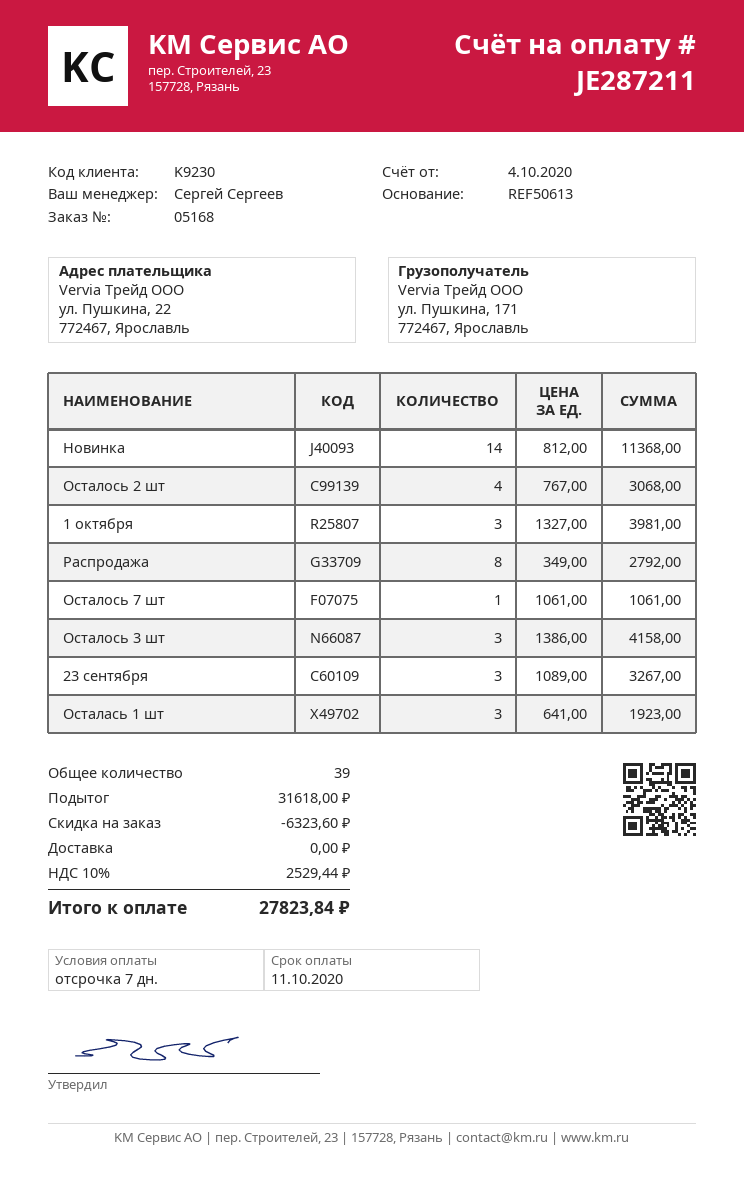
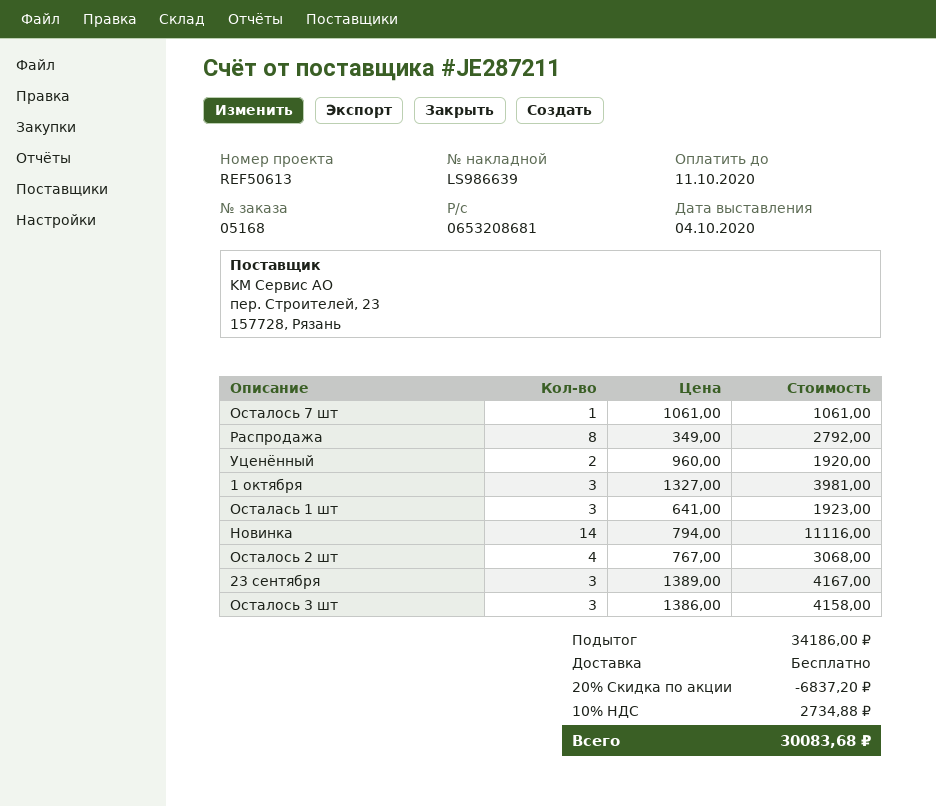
Новинка: 14 x 812.00 = 11368.00 -> 14 x 794.00 = 11116.00
23 сентября: 3 x 1089.00 = 3267.00 -> 3 x 1389.00 = 4167.00
Уценённый: none -> 2 x 960.00 = 1920.00
subtotal: 31618.00 -> 34186.00
discount: 6323.60 -> 6837.20
tax: 10% = 2529.44 -> 10% = 2734.88
total: 27823.84 -> 30083.68

